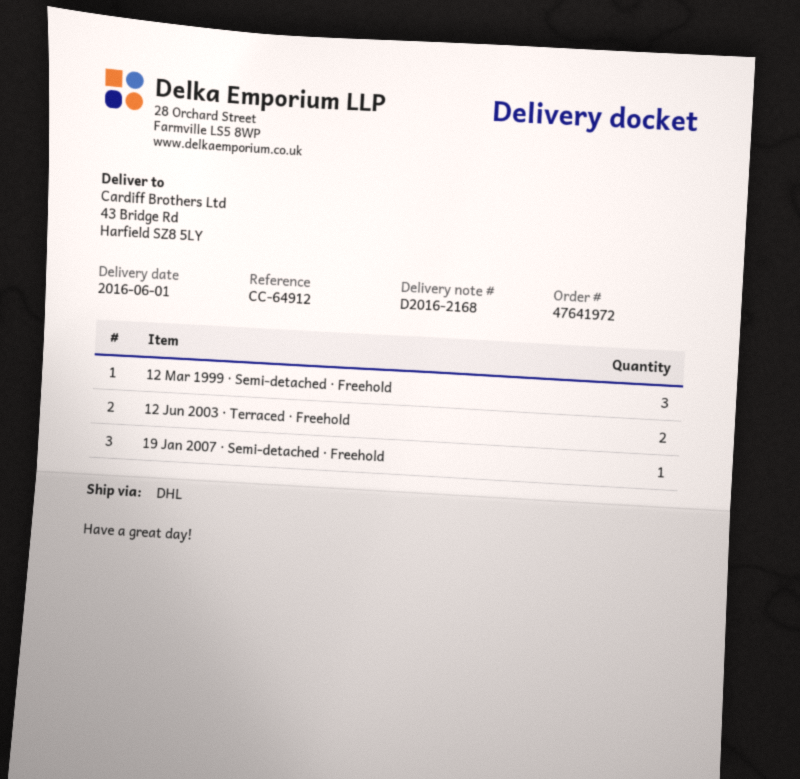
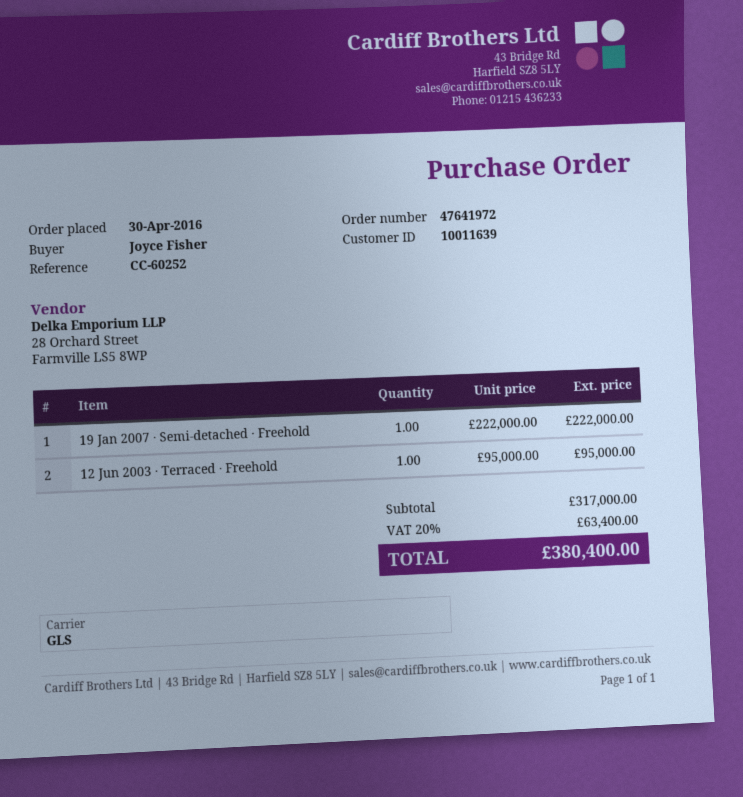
reference: CC-64912 -> CC-60252
shipping method: DHL -> GLS
12 Mar 1999 · Semi-detached · Freehold: 3 -> none
12 Jun 2003 · Terraced · Freehold: 2 -> 1

